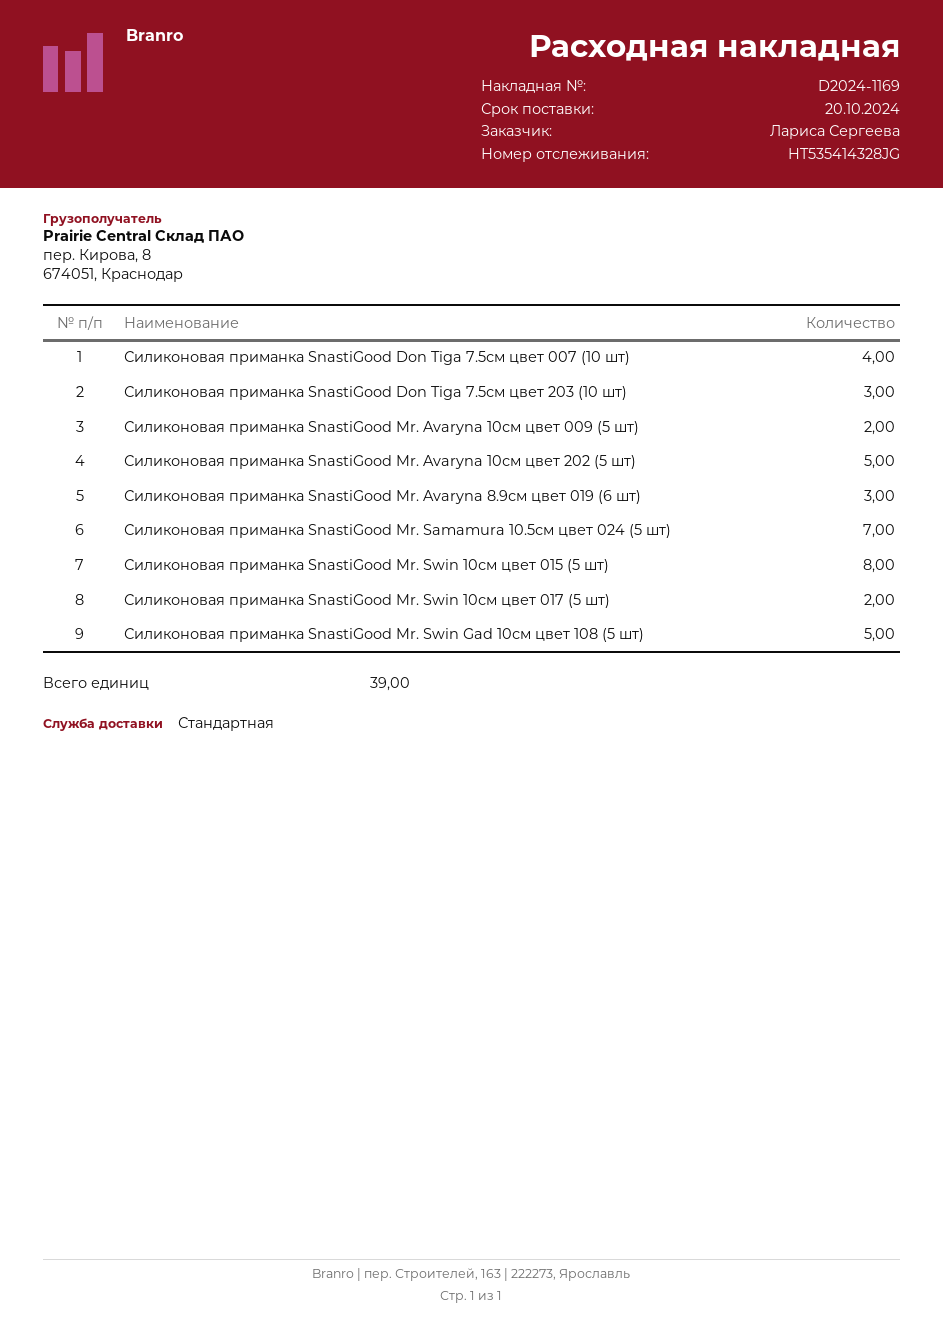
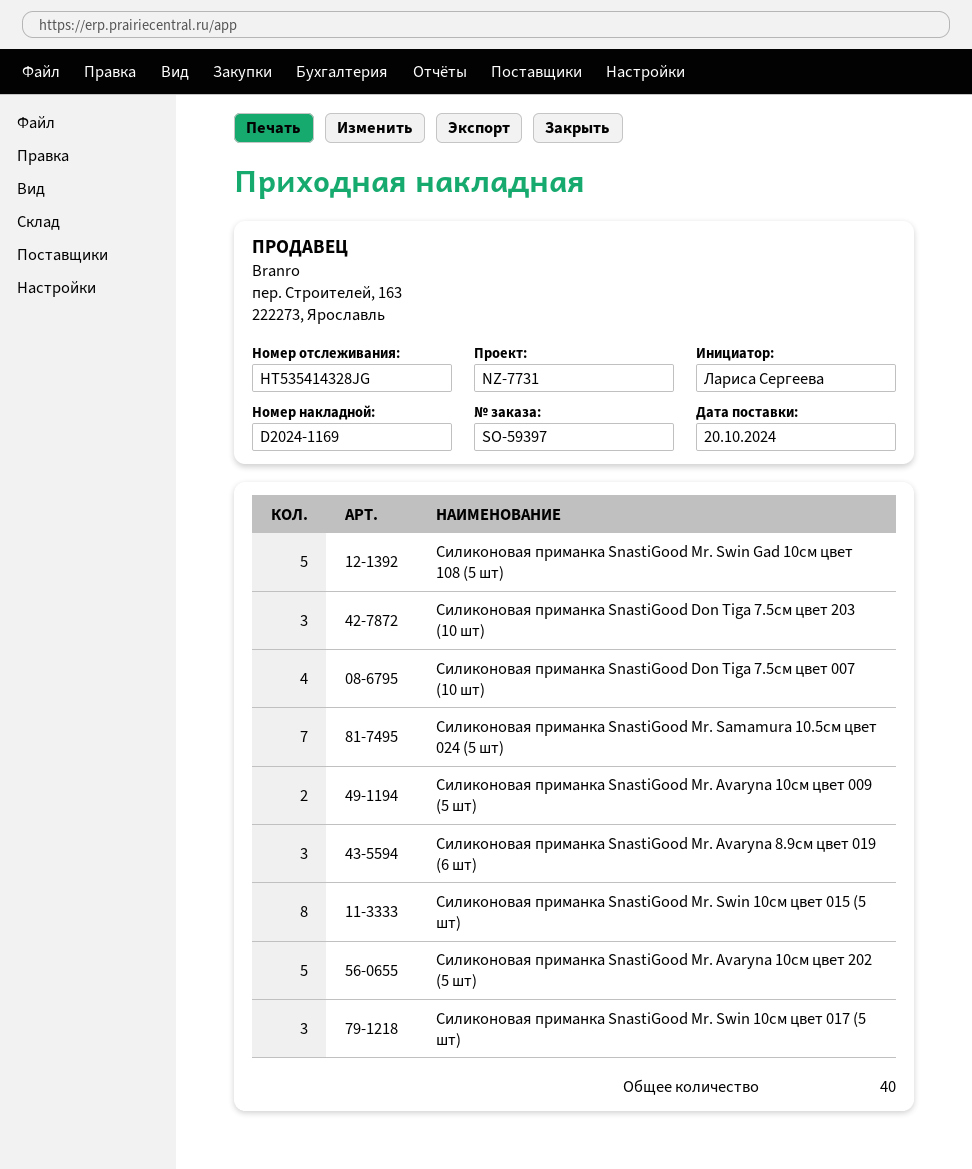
Силиконовая приманка SnastiGood Mr. Swin 10см цвет 017 (5 шт): 2 -> 3
total quantity: 39 -> 40

